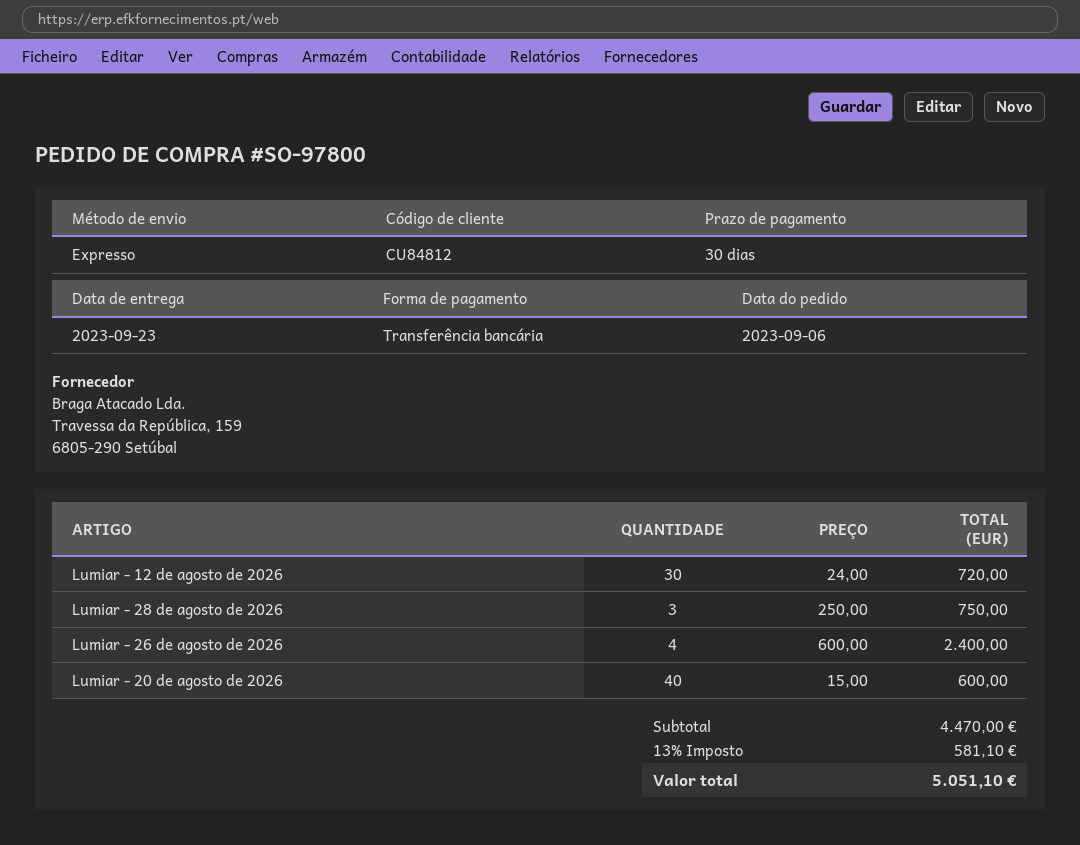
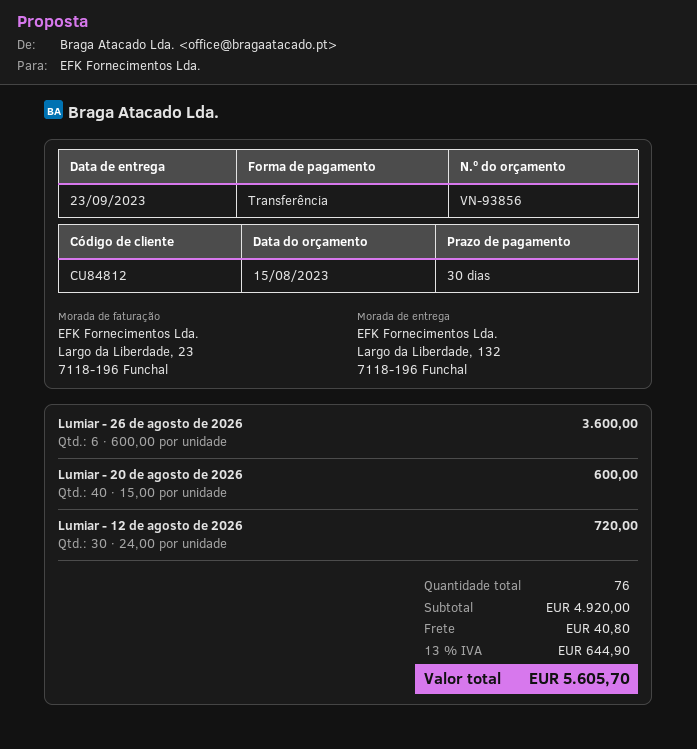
Lumiar - 28 de agosto de 2026: 3 x 250.00 = 750.00 -> none
Lumiar - 26 de agosto de 2026: 4 x 600.00 = 2400.00 -> 6 x 600.00 = 3600.00
subtotal: 4470.00 -> 4920.00
shipping: none -> 40.80
tax: 13% = 581.10 -> 13% = 644.90
total: 5051.10 -> 5605.70

